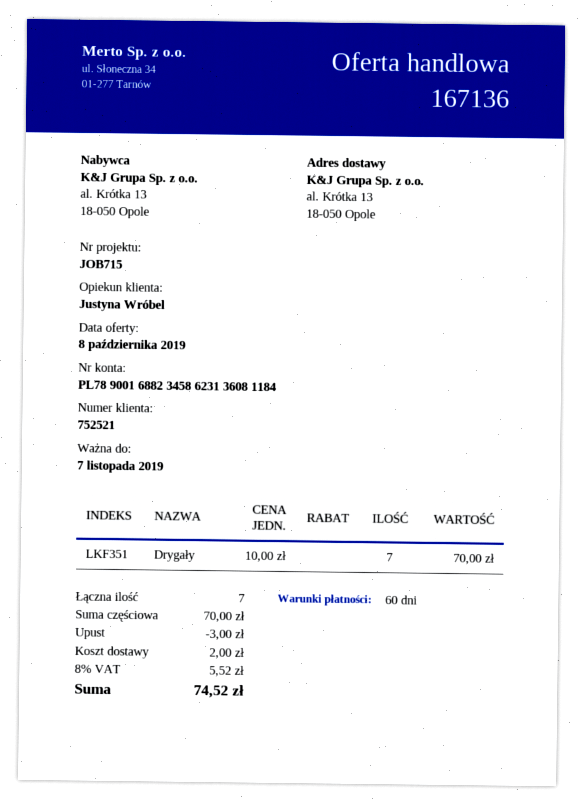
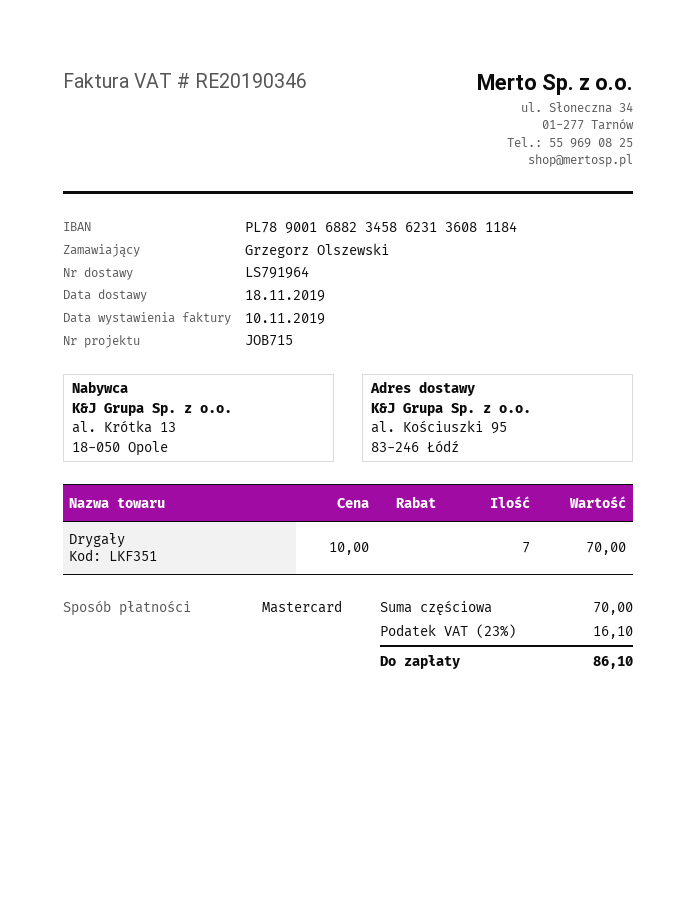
ship to: al. Krótka 13, 18-050 Opole -> al. Kościuszki 95, 83-246 Łódź
discount: 3.00 -> none
shipping: 2.00 -> none
tax: 8% = 5.52 -> 23% = 16.10
total: 74.52 -> 86.10

